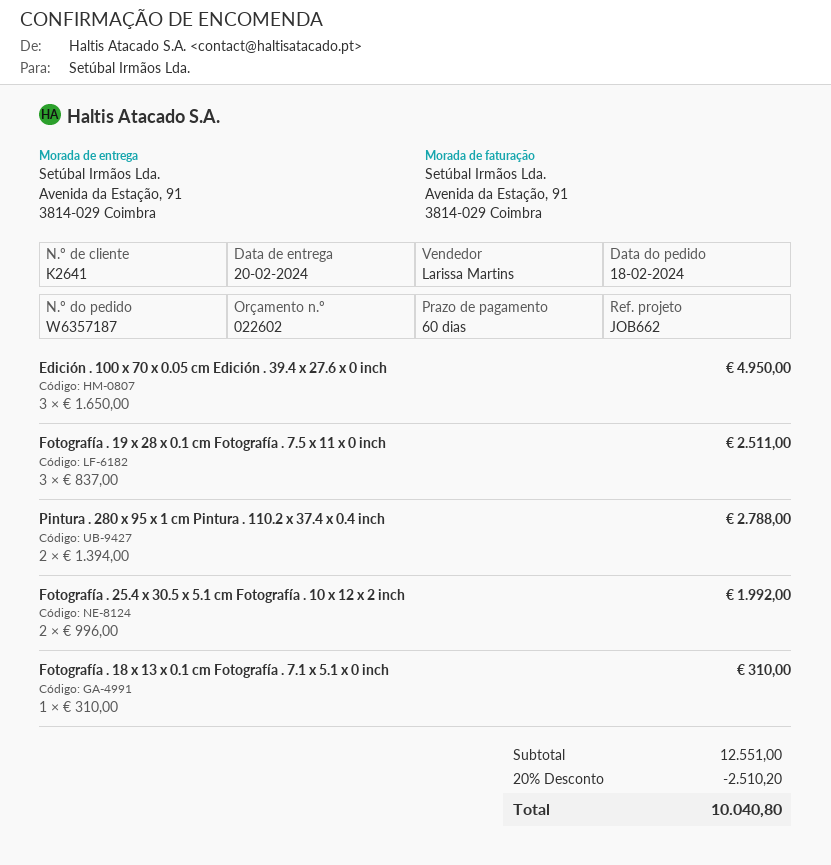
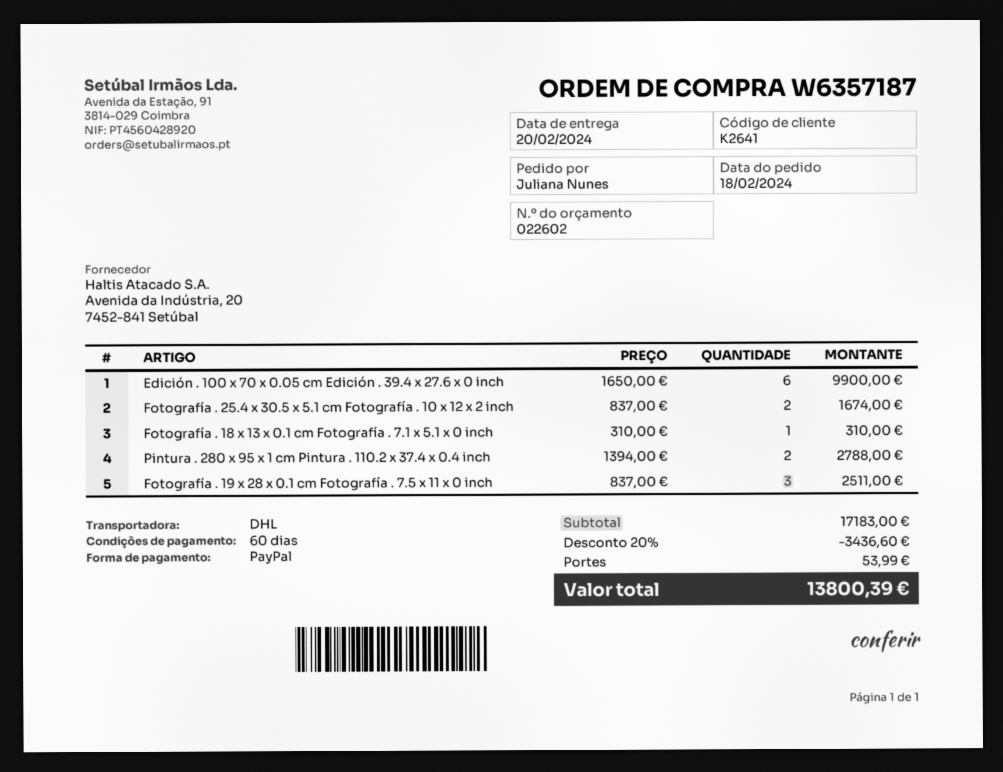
Edición . 100 x 70 x 0.05 cm Edición . 39.4 x 27.6 x 0 inch: 3 x 1650.00 = 4950.00 -> 6 x 1650.00 = 9900.00
Fotografía . 25.4 x 30.5 x 5.1 cm Fotografía . 10 x 12 x 2 inch: 2 x 996.00 = 1992.00 -> 2 x 837.00 = 1674.00
subtotal: 12551.00 -> 17183.00
discount: 20% = 2510.20 -> 20% = 3436.60
shipping: none -> 53.99
total: 10040.80 -> 13800.39

